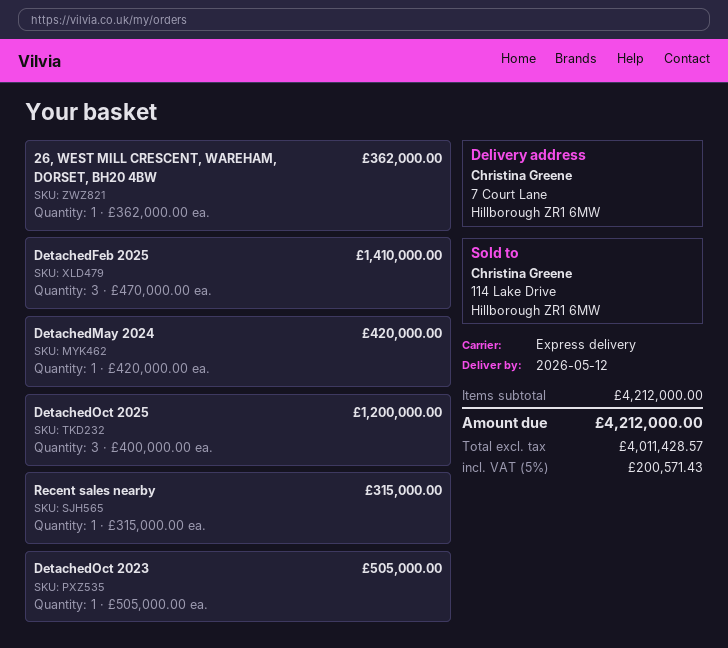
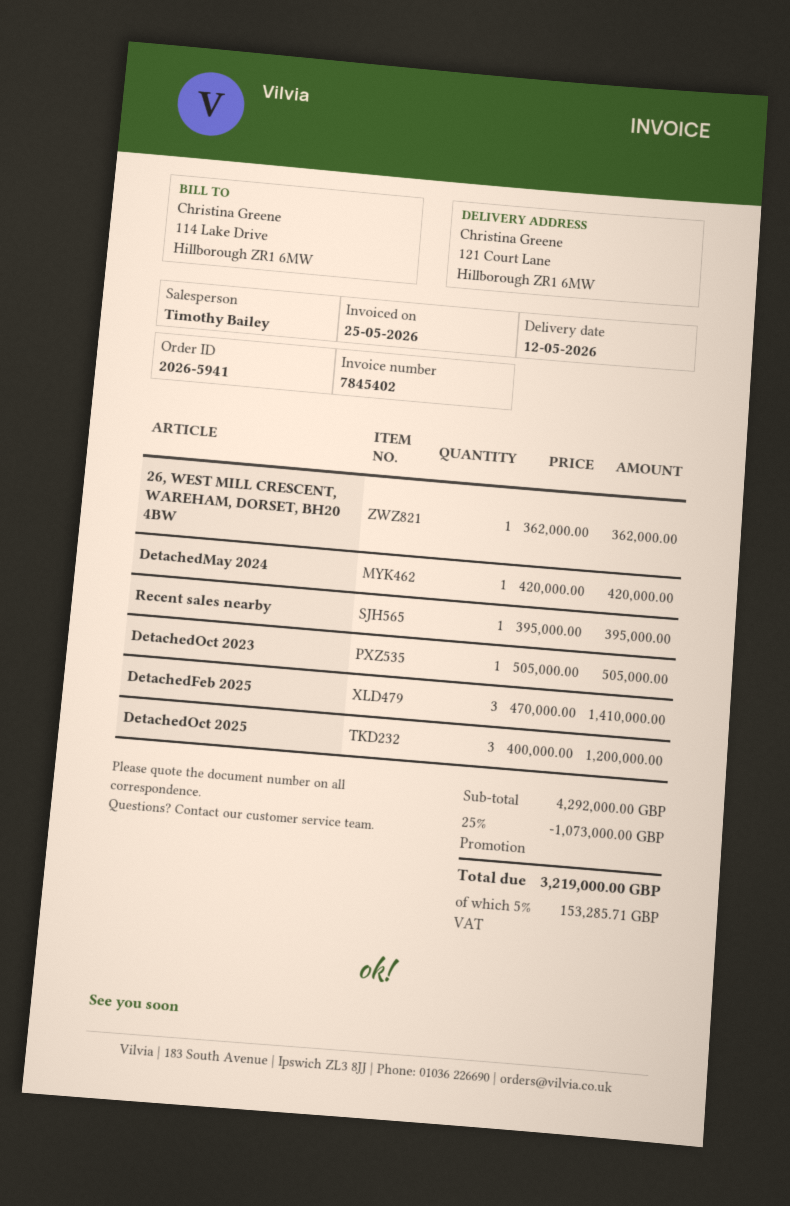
ship to: 7 Court Lane, Hillborough ZR1 6MW -> 121 Court Lane, Hillborough ZR1 6MW
Recent sales nearby: 1 x 315000.00 = 315000.00 -> 1 x 395000.00 = 395000.00
subtotal: 4212000.00 -> 4292000.00
discount: none -> 25% = 1073000.00
tax: 5% = 200571.43 -> 5% = 153285.71
total: 4212000.00 -> 3219000.00

